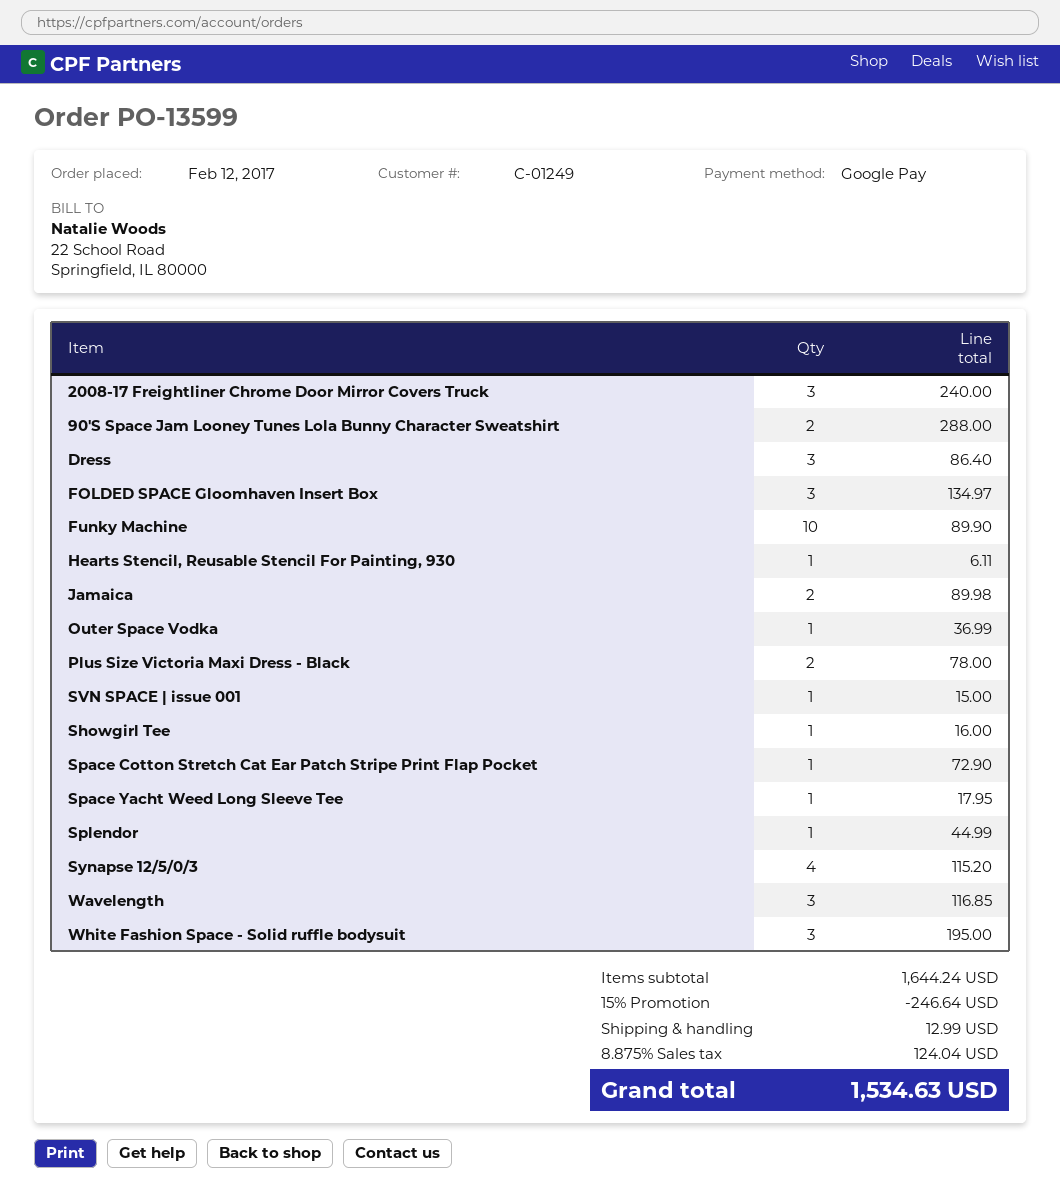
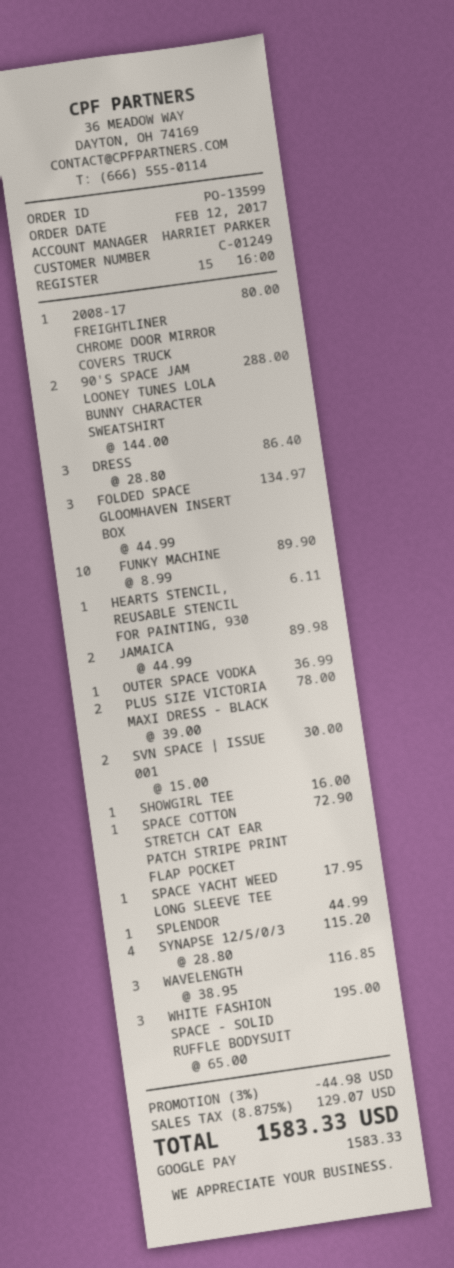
2008-17 Freightliner Chrome Door Mirror Covers Truck: 3 for 240.00 -> 1 for 80.00
SVN SPACE | issue 001: 1 for 15.00 -> 2 for 30.00
discount: 15% = 246.64 -> 3% = 44.98
shipping: 12.99 -> none
tax: 8.875% = 124.04 -> 8.875% = 129.07
total: 1534.63 -> 1583.33

